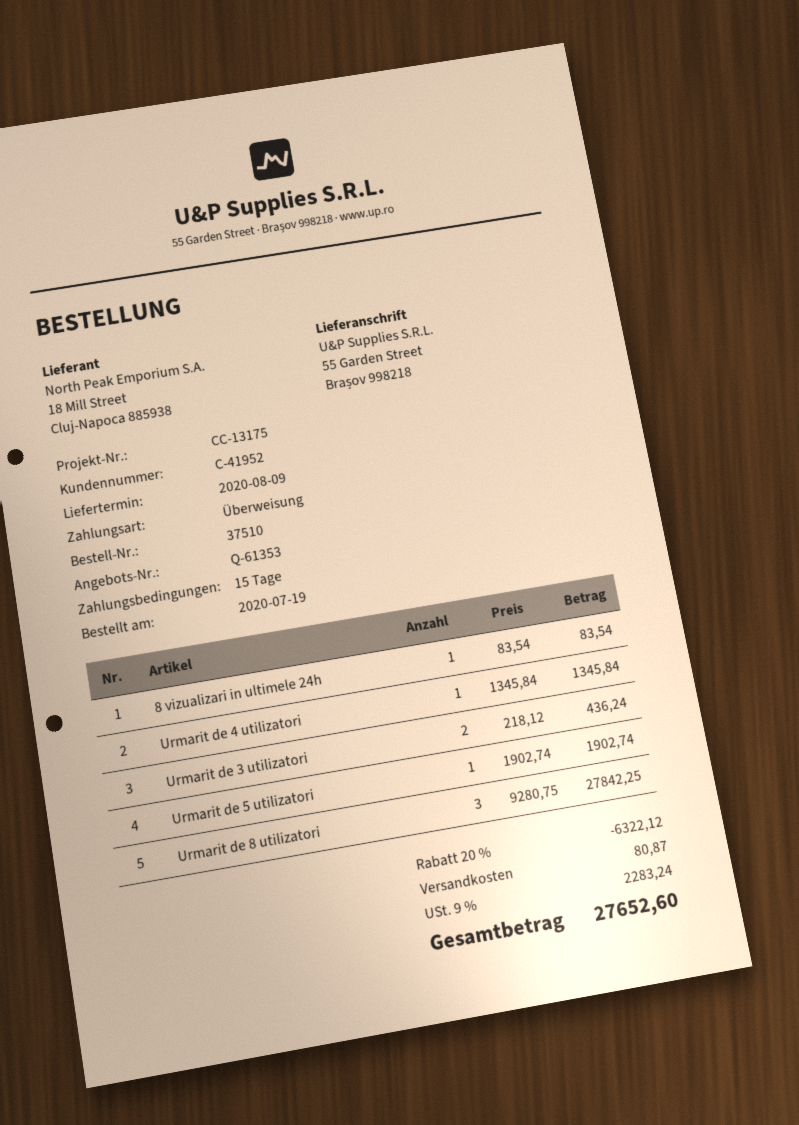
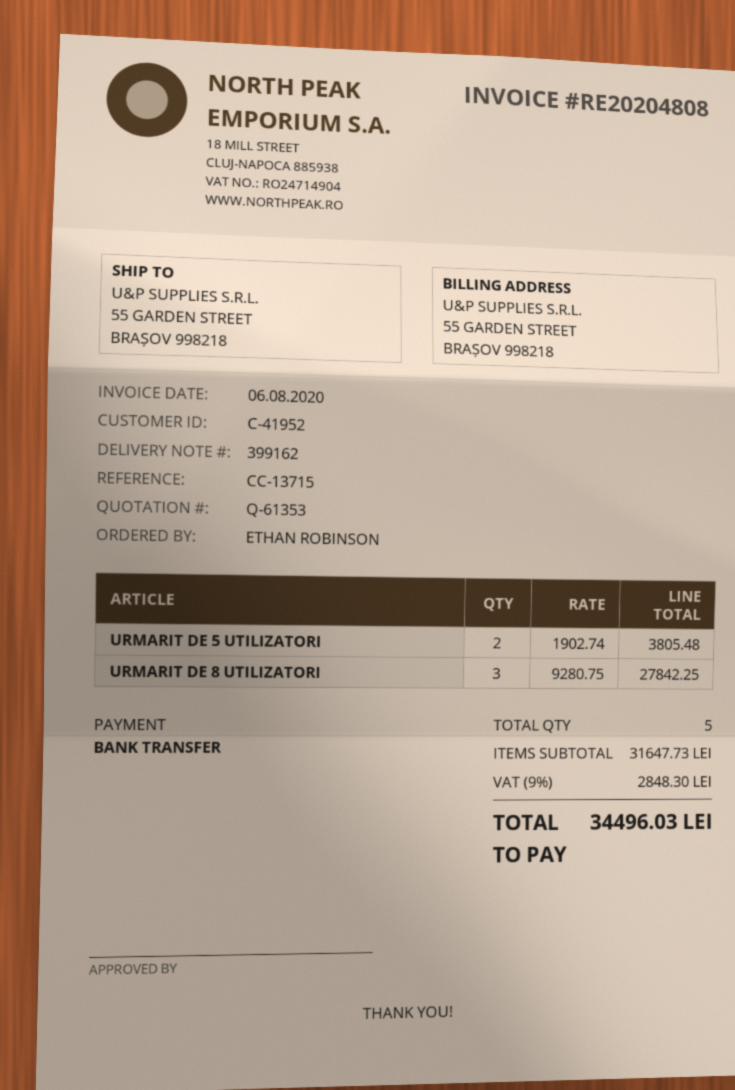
reference: CC-13175 -> CC-13715
8 vizualizari in ultimele 24h: 1 x 83.54 = 83.54 -> none
Urmarit de 4 utilizatori: 1 x 1345.84 = 1345.84 -> none
Urmarit de 3 utilizatori: 2 x 218.12 = 436.24 -> none
Urmarit de 5 utilizatori: 1 x 1902.74 = 1902.74 -> 2 x 1902.74 = 3805.48
discount: 20% = 6322.12 -> none
shipping: 80.87 -> none
tax: 9% = 2283.24 -> 9% = 2848.30
total: 27652.60 -> 34496.03

